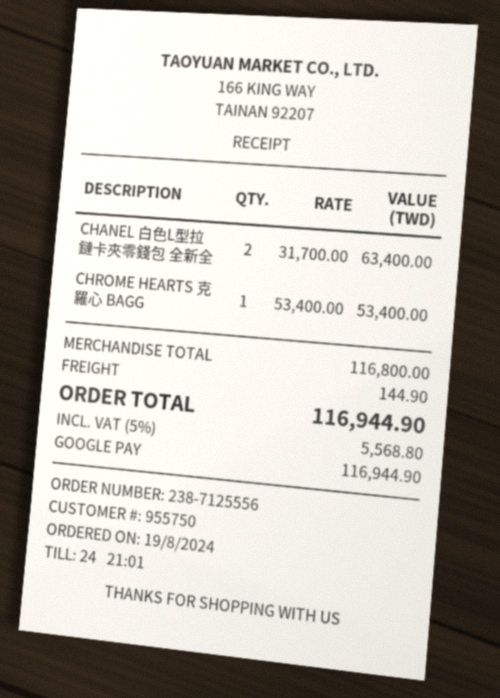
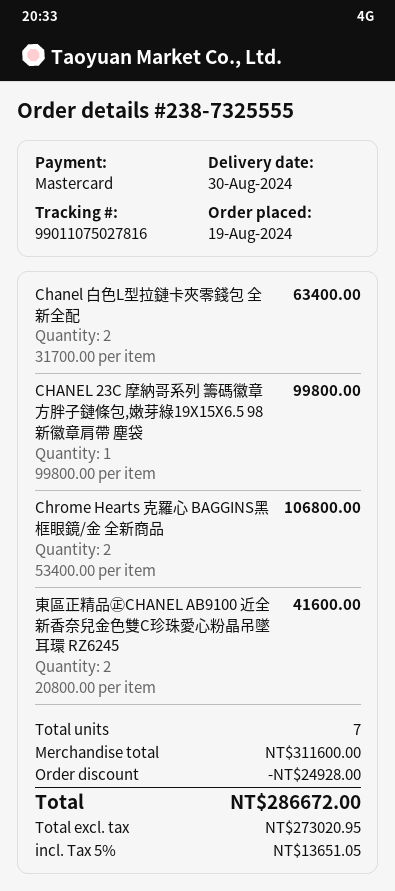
order number: 238-7125556 -> 238-7325555
payment method: Google Pay -> Mastercard
CHROME HEARTS 克羅心 BAGG: 1 x 53400.00 = 53400.00 -> 2 x 53400.00 = 106800.00
CHANEL 23C 摩納哥系列 籌碼徽章 方胖子鏈條包,嫩芽綠19X15X6.5 98新徽章肩帶 塵袋: none -> 1 x 99800.00 = 99800.00
東區正精品㊣CHANEL AB9100 近全新香奈兒金色雙C珍珠愛心粉晶吊墜耳環 RZ6245: none -> 2 x 20800.00 = 41600.00
subtotal: 116800.00 -> 311600.00
discount: none -> 24928.00
shipping: 144.90 -> none
tax: 5% = 5568.80 -> 5% = 13651.05
total: 116944.90 -> 286672.00

